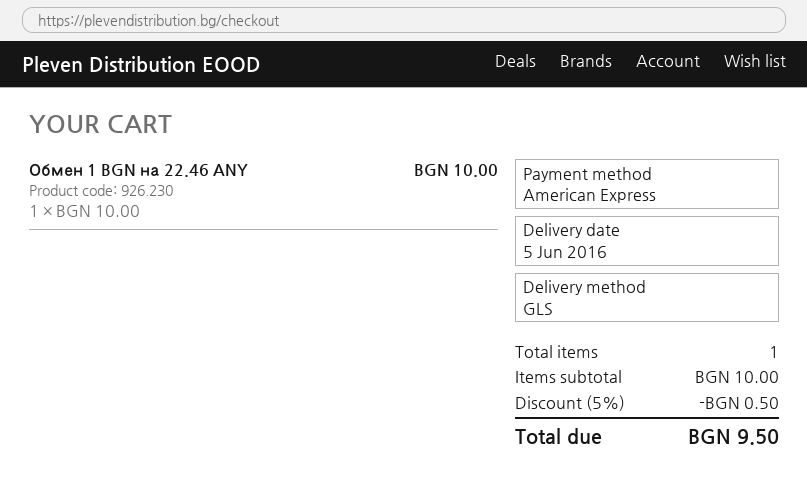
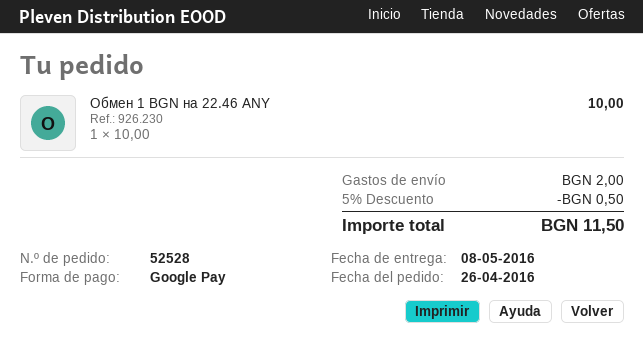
delivery date: 2016-06-05 -> 2016-05-08
payment method: American Express -> Google Pay
shipping: none -> 2.00
total: 9.50 -> 11.50

